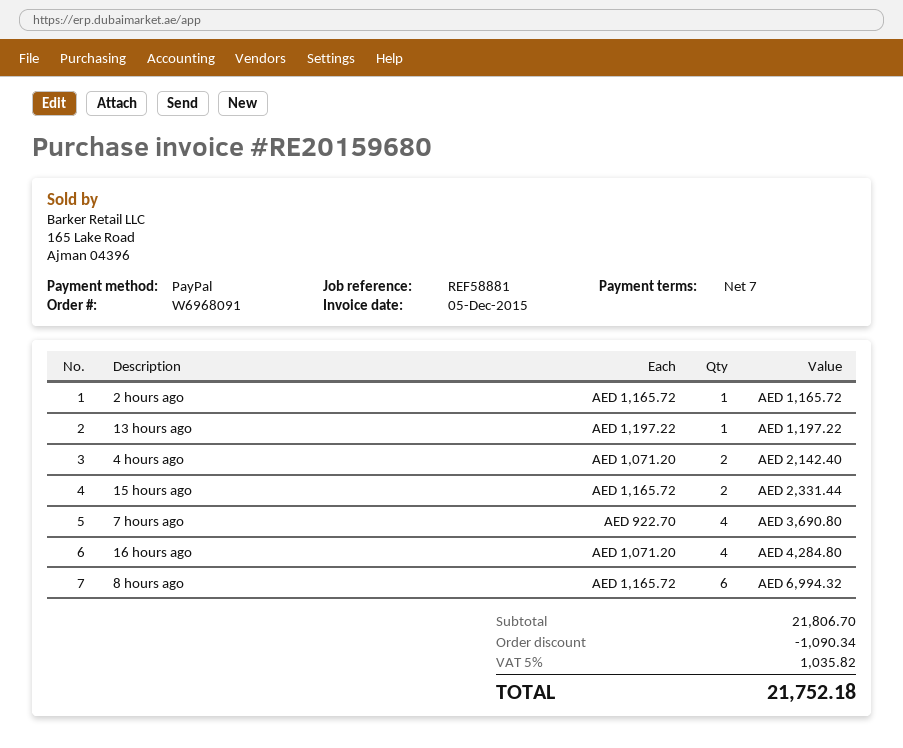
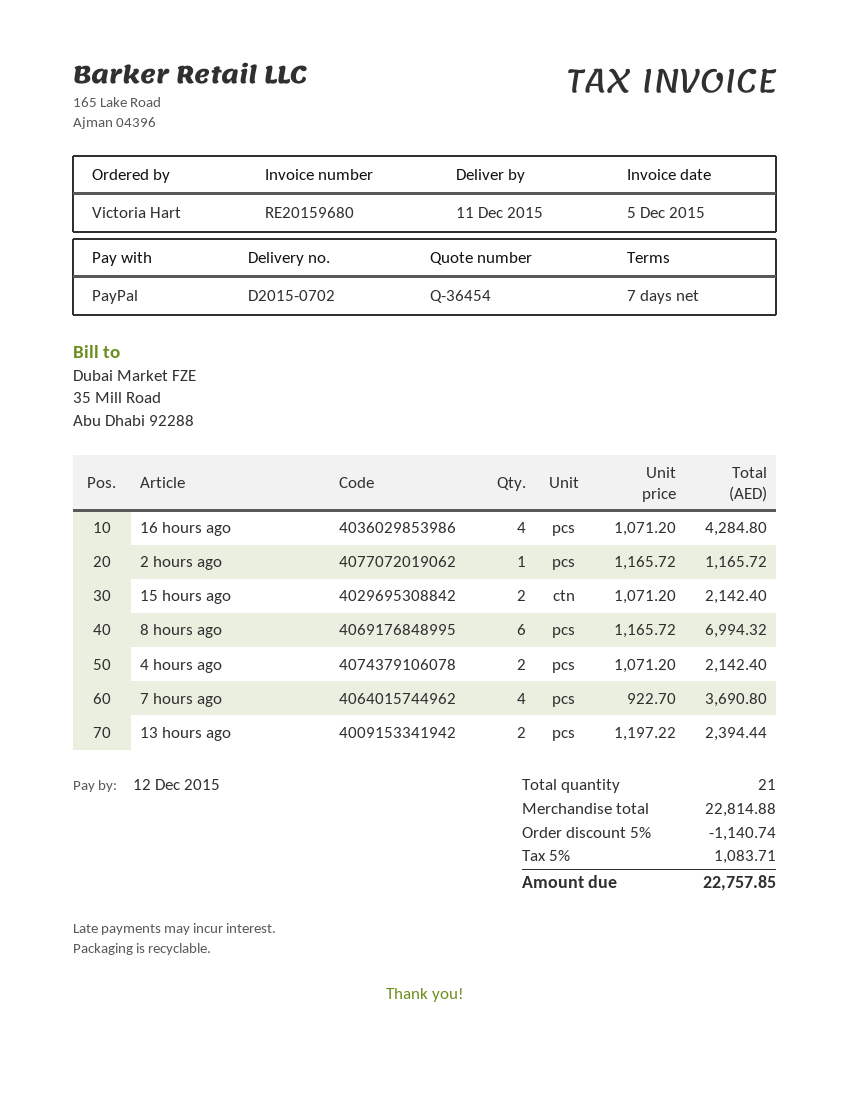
13 hours ago: 1 x 1197.22 = 1197.22 -> 2 x 1197.22 = 2394.44
15 hours ago: 2 x 1165.72 = 2331.44 -> 2 x 1071.20 = 2142.40
subtotal: 21806.70 -> 22814.88
discount: 1090.34 -> 1140.74
tax: 5% = 1035.82 -> 5% = 1083.71
total: 21752.18 -> 22757.85

